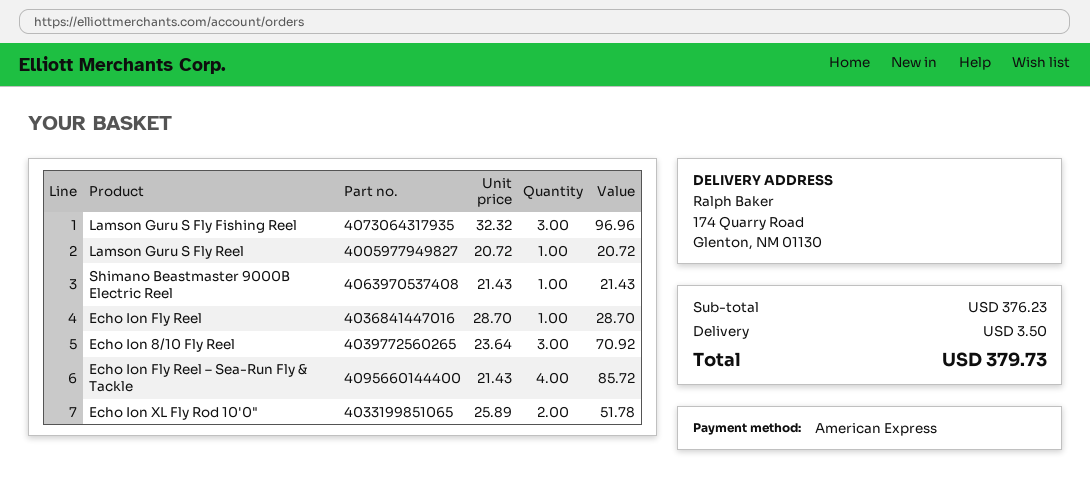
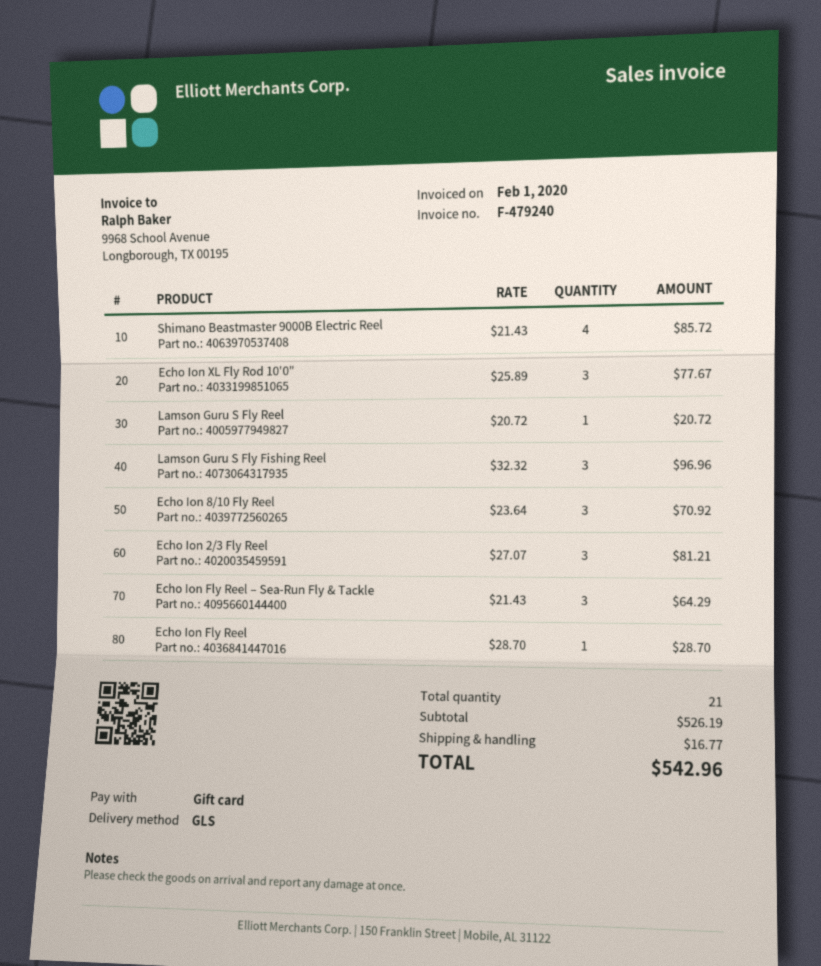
payment method: American Express -> gift card
Shimano Beastmaster 9000B Electric Reel: 1 x 21.43 = 21.43 -> 4 x 21.43 = 85.72
Echo Ion Fly Reel – Sea-Run Fly & Tackle: 4 x 21.43 = 85.72 -> 3 x 21.43 = 64.29
Echo Ion XL Fly Rod 10'0": 2 x 25.89 = 51.78 -> 3 x 25.89 = 77.67
Echo Ion 2/3 Fly Reel: none -> 3 x 27.07 = 81.21
subtotal: 376.23 -> 526.19
shipping: 3.50 -> 16.77
total: 379.73 -> 542.96

